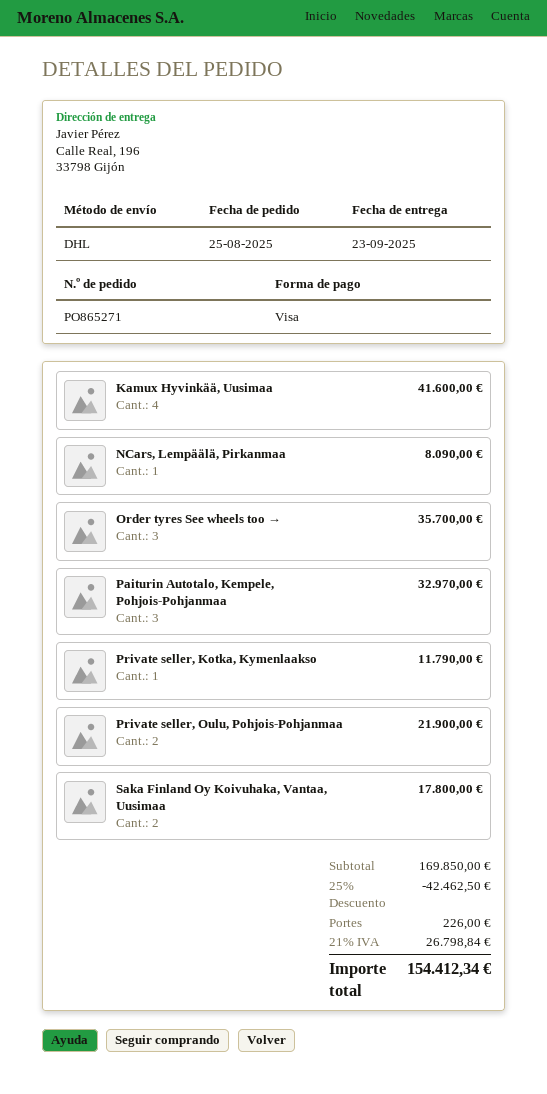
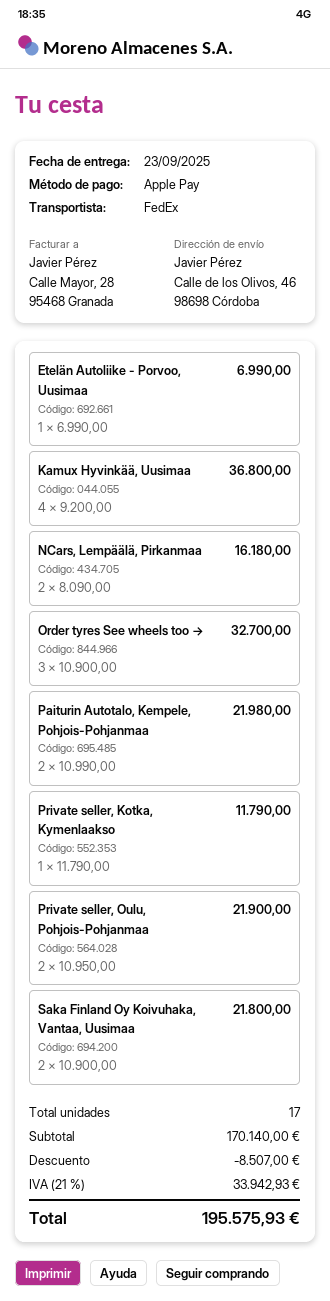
payment method: Visa -> Apple Pay
shipping method: DHL -> FedEx
ship to: Calle Real, 196, 33798 Gijón -> Calle de los Olivos, 46, 98698 Córdoba
Kamux Hyvinkää, Uusimaa: 4 for 41600.00 -> 4 for 36800.00
NCars, Lempäälä, Pirkanmaa: 1 for 8090.00 -> 2 for 16180.00
Order tyres See wheels too →: 3 for 35700.00 -> 3 for 32700.00
Paiturin Autotalo, Kempele, Pohjois-Pohjanmaa: 3 for 32970.00 -> 2 for 21980.00
Saka Finland Oy Koivuhaka, Vantaa, Uusimaa: 2 for 17800.00 -> 2 for 21800.00
Etelän Autoliike - Porvoo, Uusimaa: none -> 1 for 6990.00
subtotal: 169850.00 -> 170140.00
discount: 42462.50 -> 8507.00
shipping: 226.00 -> none
tax: 21% = 26798.84 -> 21% = 33942.93
total: 154412.34 -> 195575.93

